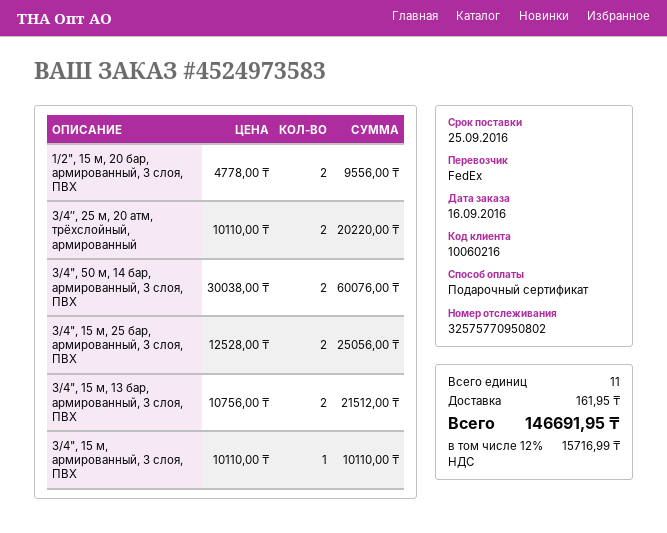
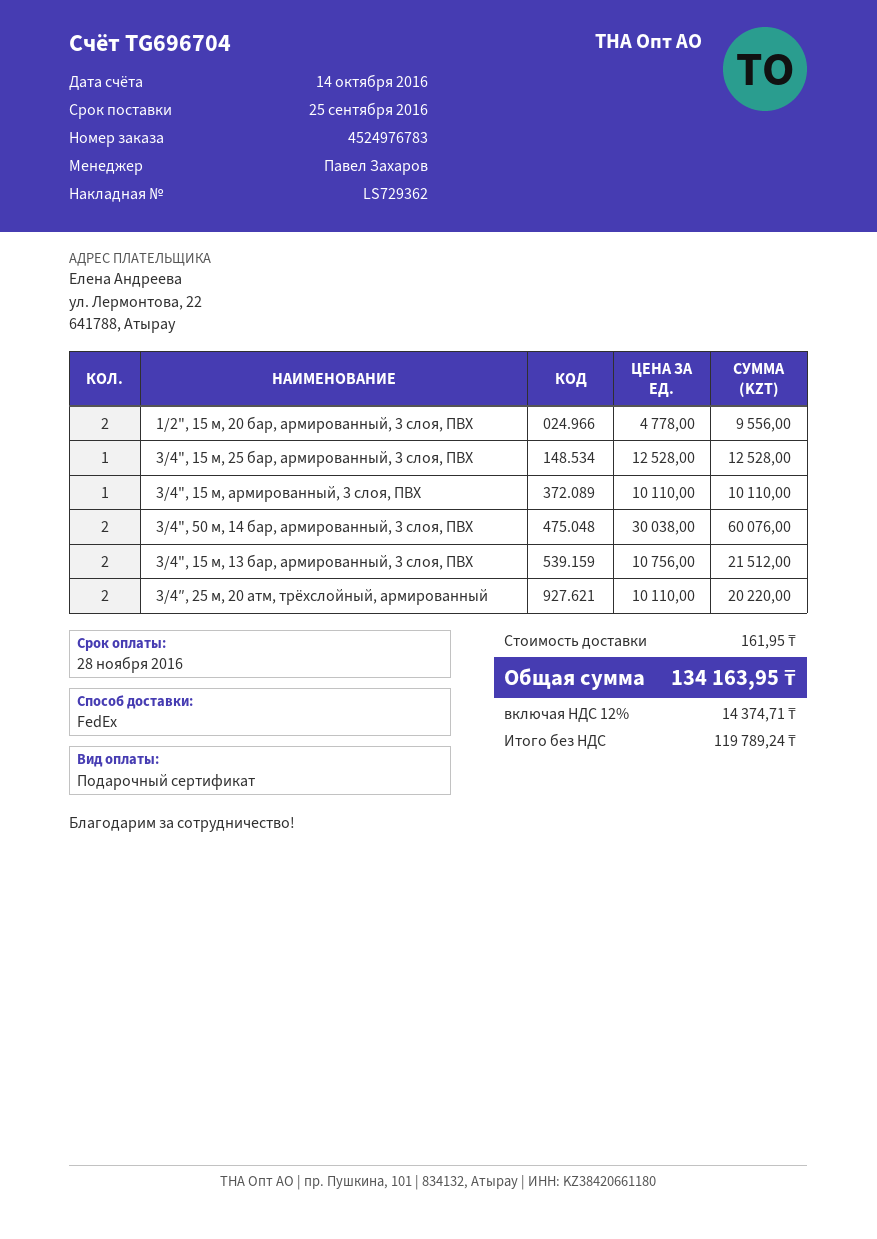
order number: 4524973583 -> 4524976783
3/4", 15 м, 25 бар, армированный, 3 слоя, ПВХ: 2 x 12528.00 = 25056.00 -> 1 x 12528.00 = 12528.00
tax: 12% = 15716.99 -> 12% = 14374.71
total: 146691.95 -> 134163.95

